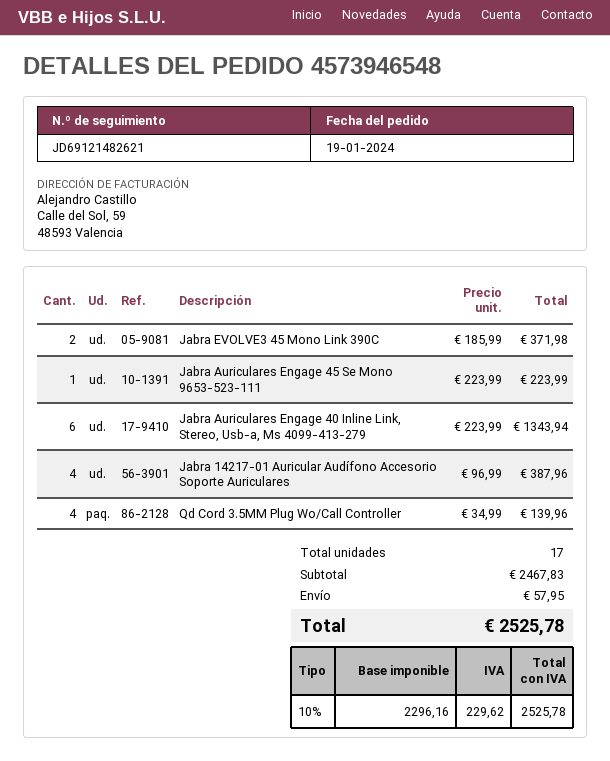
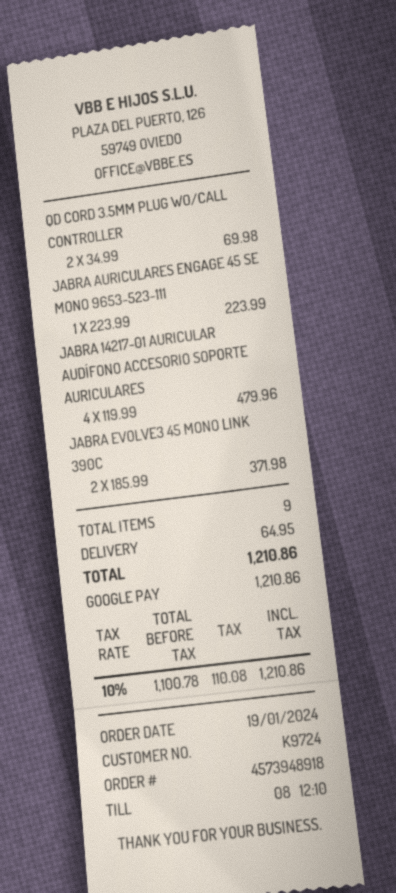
order number: 4573946548 -> 4573948918
Jabra Auriculares Engage 40 Inline Link, Stereo, Usb-a, Ms 4099-413-279: 6 x 223.99 = 1343.94 -> none
Jabra 14217-01 Auricular Audífono Accesorio Soporte Auriculares: 4 x 96.99 = 387.96 -> 4 x 119.99 = 479.96
Qd Cord 3.5MM Plug Wo/Call Controller: 4 x 34.99 = 139.96 -> 2 x 34.99 = 69.98
total quantity: 17 -> 9
shipping: 57.95 -> 64.95
net: 2296.16 -> 1100.78
tax: 10% = 229.62 -> 10% = 110.08
total: 2525.78 -> 1210.86

